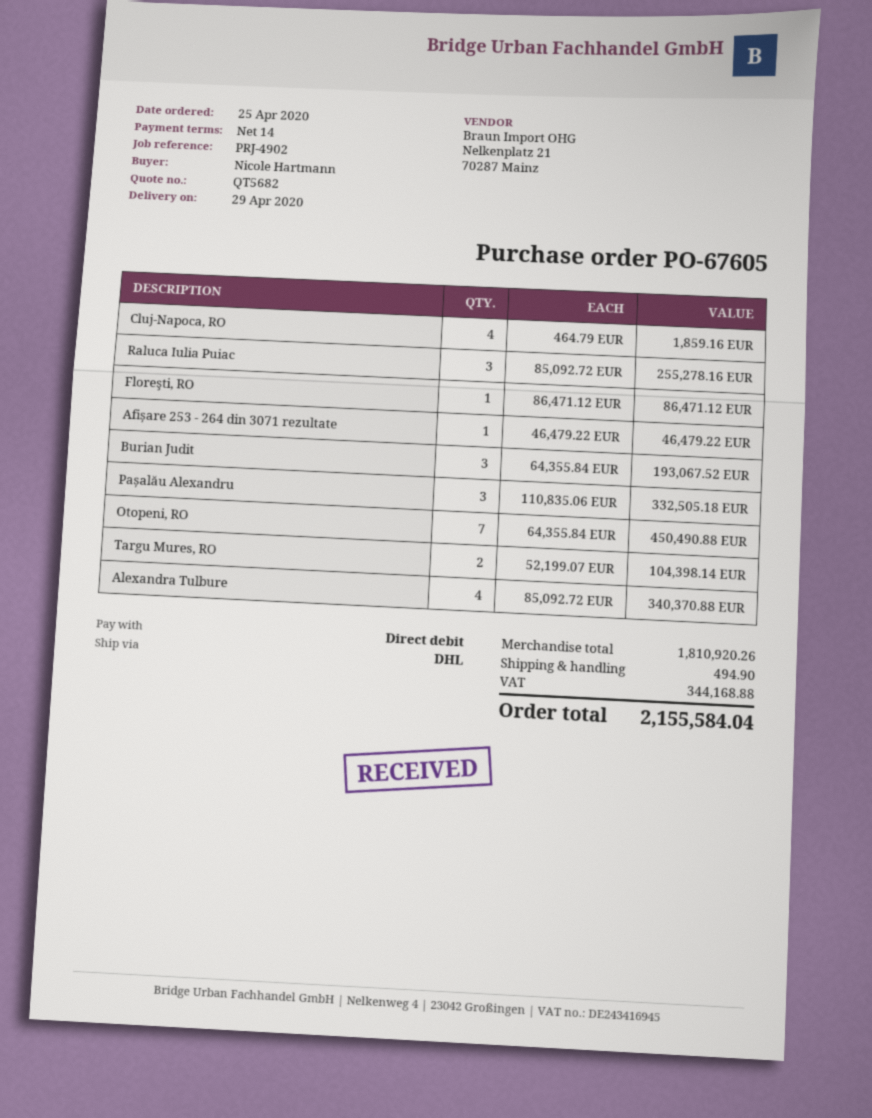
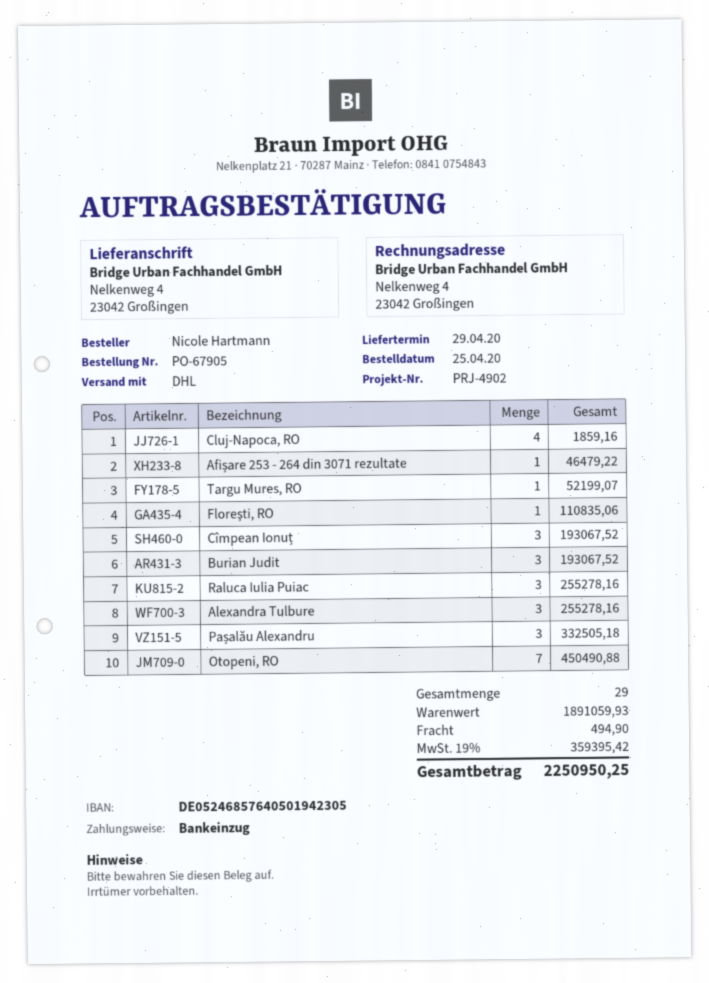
order number: PO-67605 -> PO-67905
Floreşti, RO: 1 for 86471.12 -> 1 for 110835.06
Targu Mures, RO: 2 for 104398.14 -> 1 for 52199.07
Alexandra Tulbure: 4 for 340370.88 -> 3 for 255278.16
Cîmpean Ionuț: none -> 3 for 193067.52
subtotal: 1810920.26 -> 1891059.93
tax: 344168.88 -> 359395.42
total: 2155584.04 -> 2250950.25

